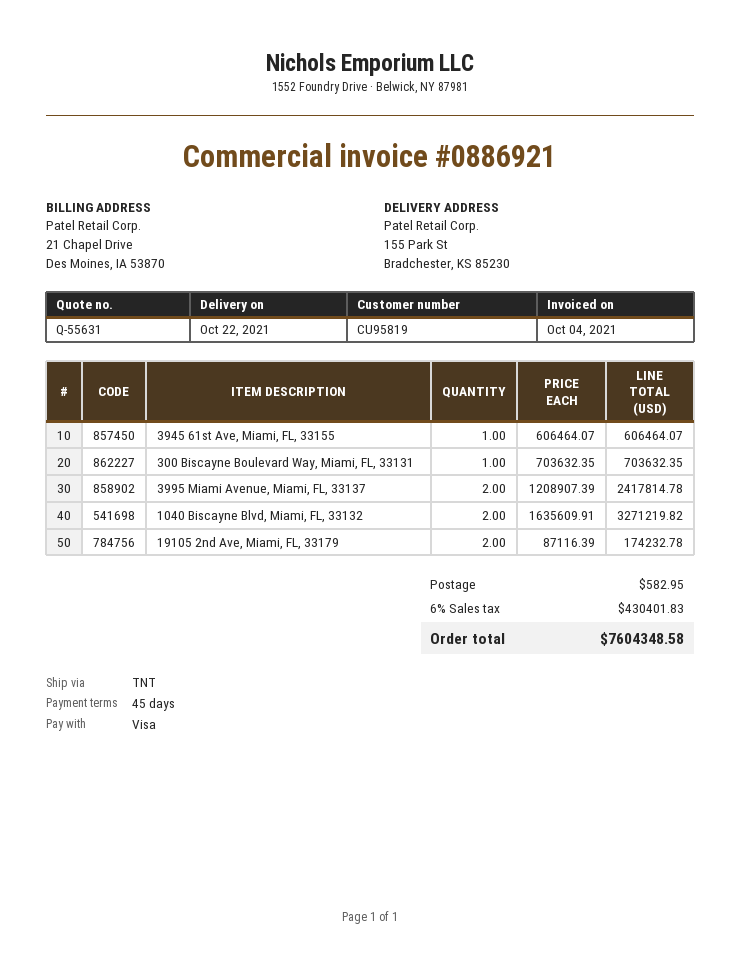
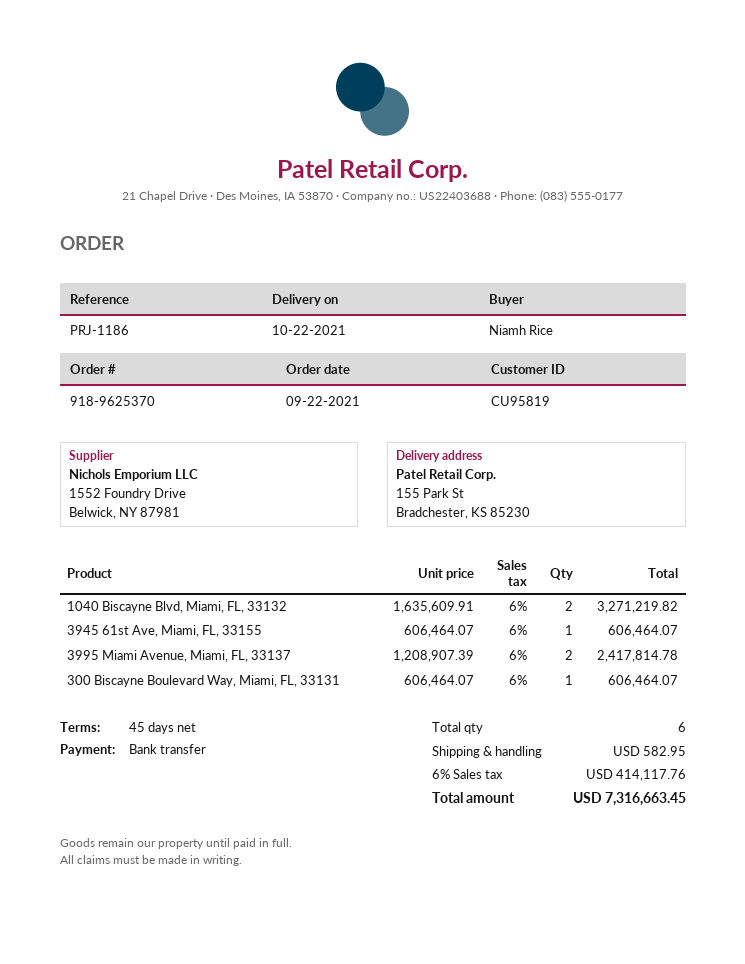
payment method: Visa -> bank transfer
300 Biscayne Boulevard Way, Miami, FL, 33131: 1 x 703632.35 = 703632.35 -> 1 x 606464.07 = 606464.07
19105 2nd Ave, Miami, FL, 33179: 2 x 87116.39 = 174232.78 -> none
tax: 6% = 430401.83 -> 6% = 414117.76
total: 7604348.58 -> 7316663.45

